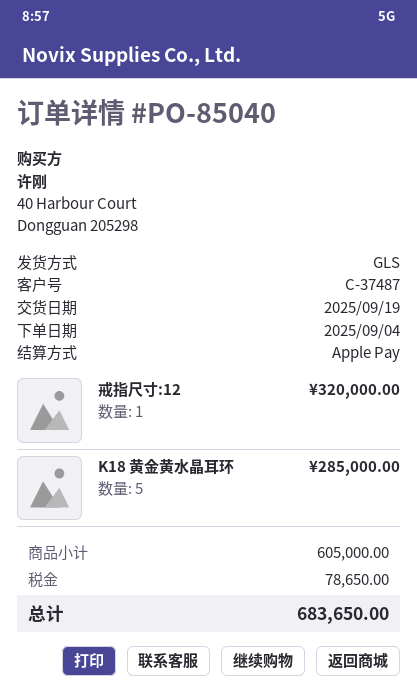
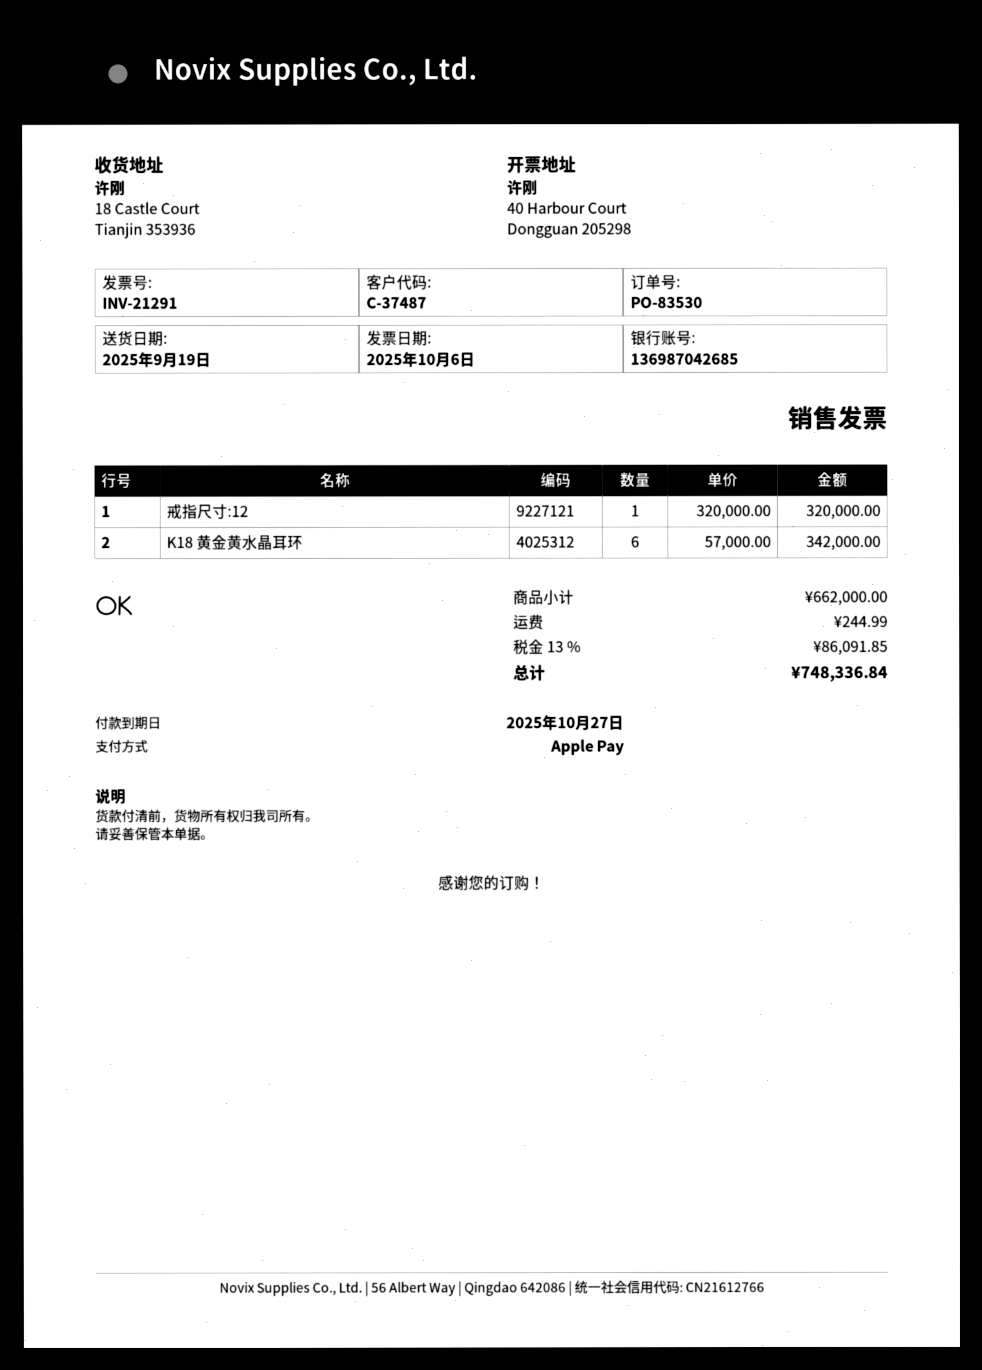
order number: PO-85040 -> PO-83530
K18 黄金黄水晶耳环: 5 for 285000.00 -> 6 for 342000.00
subtotal: 605000.00 -> 662000.00
shipping: none -> 244.99
tax: 78650.00 -> 86091.85
total: 683650.00 -> 748336.84

